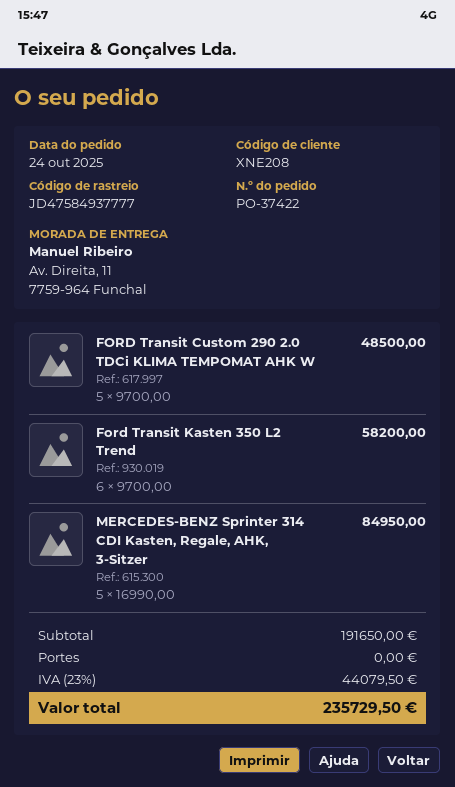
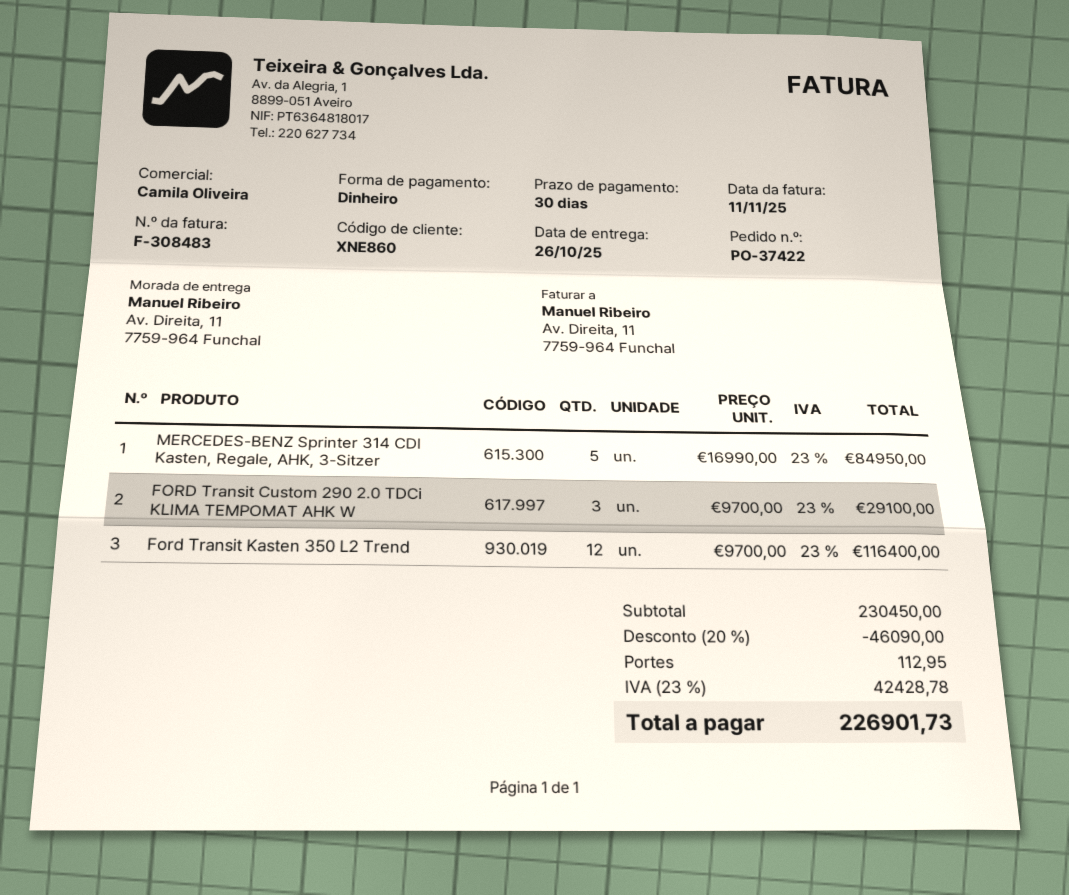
customer number: XNE208 -> XNE860
FORD Transit Custom 290 2.0 TDCi KLIMA TEMPOMAT AHK W: 5 x 9700.00 = 48500.00 -> 3 x 9700.00 = 29100.00
Ford Transit Kasten 350 L2 Trend: 6 x 9700.00 = 58200.00 -> 12 x 9700.00 = 116400.00
subtotal: 191650.00 -> 230450.00
discount: none -> 20% = 46090.00
shipping: 0.00 -> 112.95
tax: 23% = 44079.50 -> 23% = 42428.78
total: 235729.50 -> 226901.73

